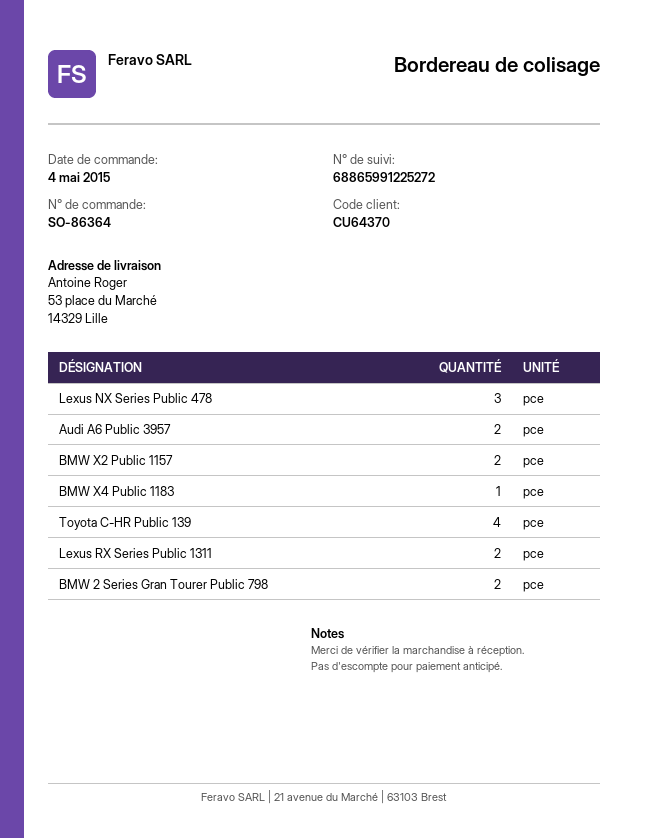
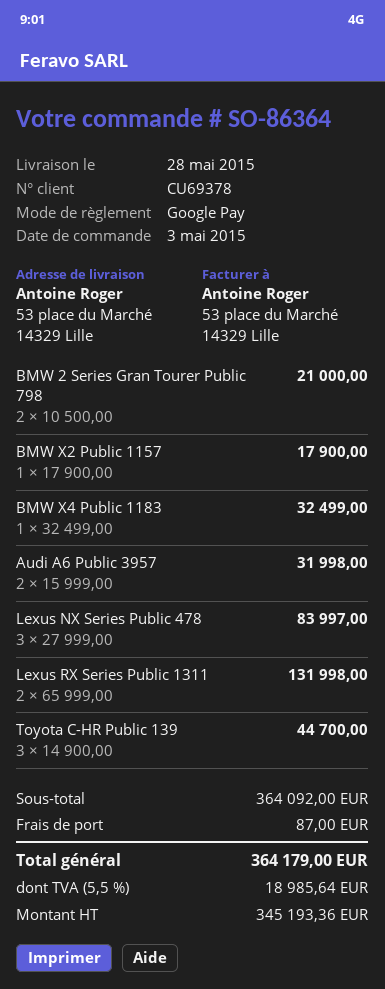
order date: 2015-05-04 -> 2015-05-03
customer number: CU64370 -> CU69378
BMW X2 Public 1157: 2 -> 1
Toyota C-HR Public 139: 4 -> 3

